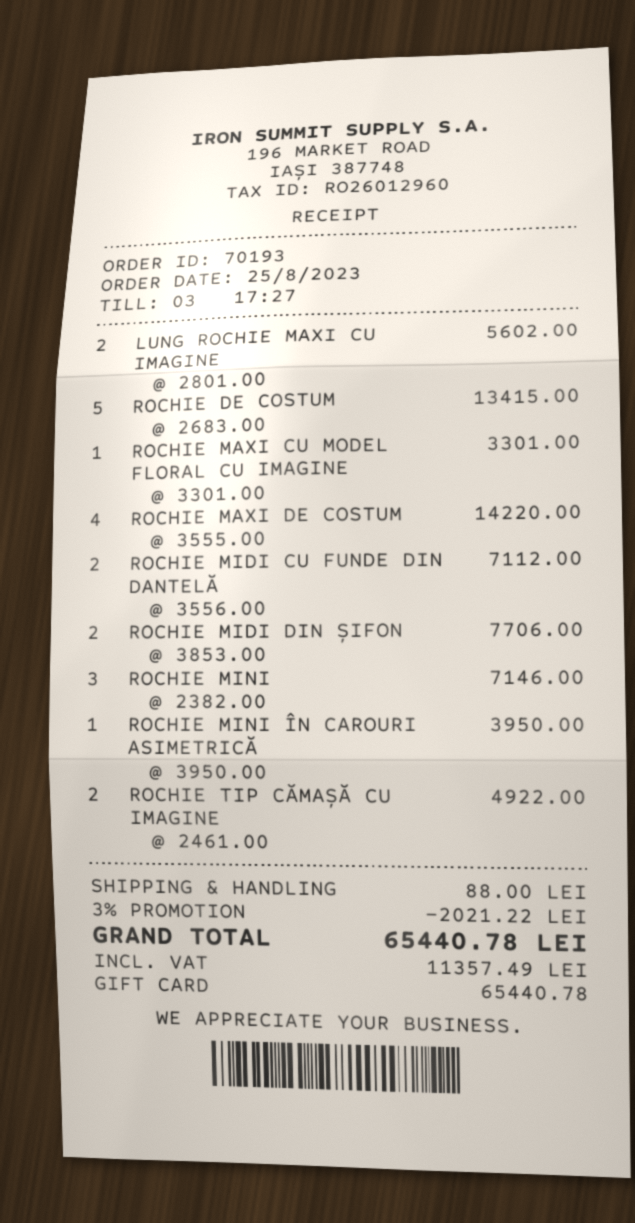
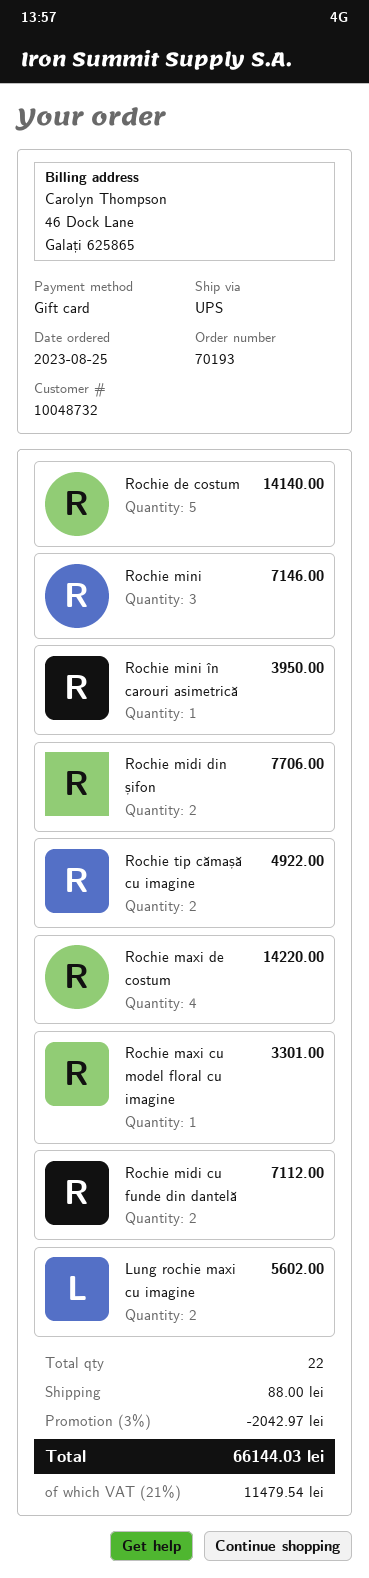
ROCHIE DE COSTUM: 5 for 13415.00 -> 5 for 14140.00
discount: 3% = 2021.22 -> 3% = 2042.97
tax: 11357.49 -> 11479.54
total: 65440.78 -> 66144.03

